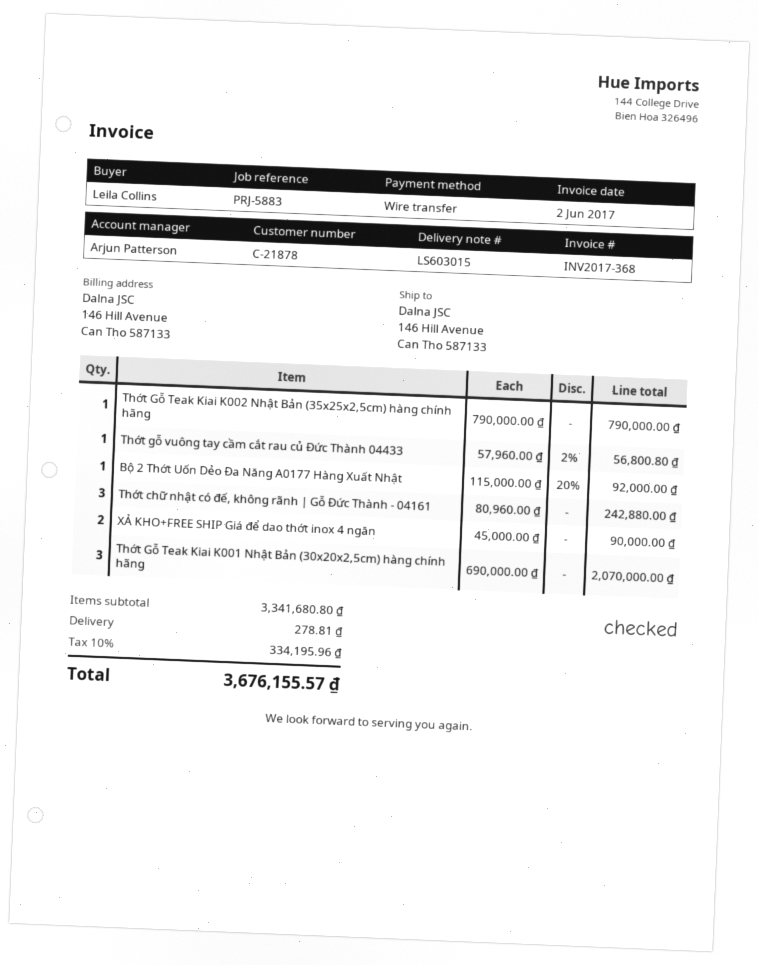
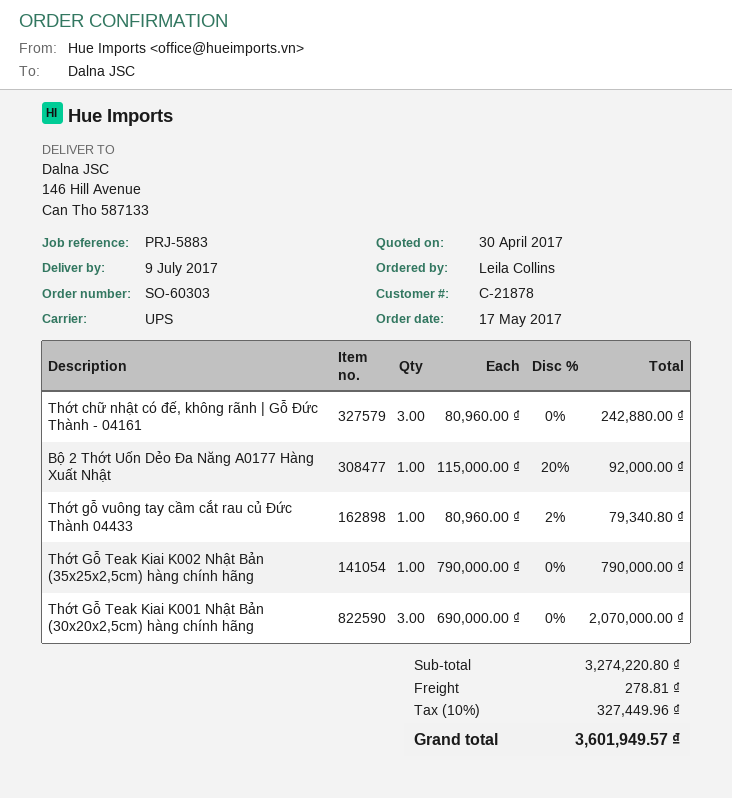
Thớt gỗ vuông tay cầm cắt rau củ Đức Thành 04433: 1 x 57960.00 - 2% = 56800.80 -> 1 x 80960.00 - 2% = 79340.80
XẢ KHO+FREE SHIP Giá để dao thớt inox 4 ngăn: 2 x 45000.00 = 90000.00 -> none
subtotal: 3341680.80 -> 3274220.80
tax: 10% = 334195.96 -> 10% = 327449.96
total: 3676155.57 -> 3601949.57

